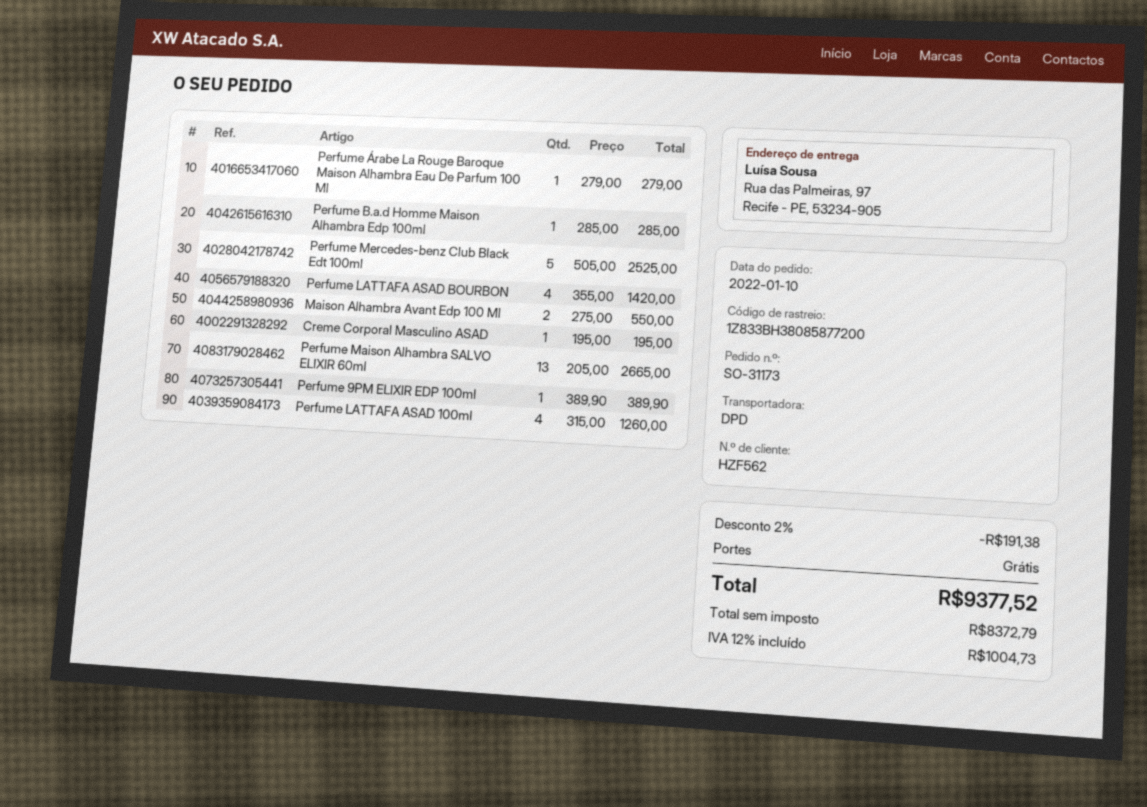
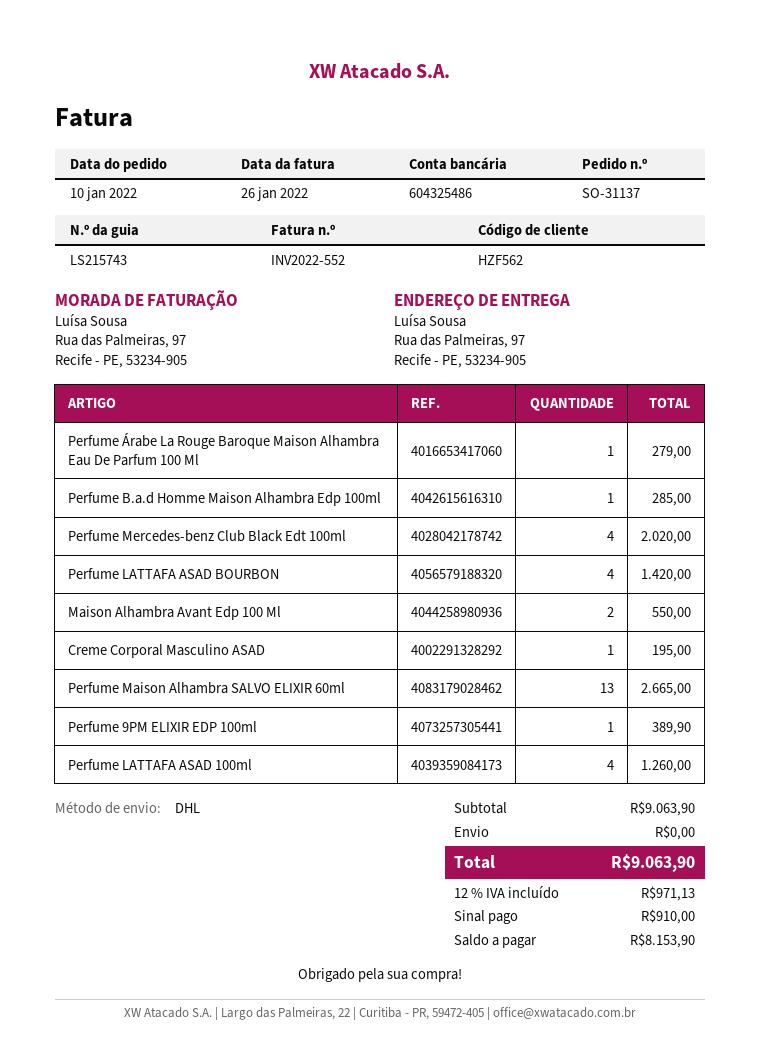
order number: SO-31173 -> SO-31137
shipping method: DPD -> DHL
Perfume Mercedes-benz Club Black Edt 100ml: 5 for 2525.00 -> 4 for 2020.00
discount: 2% = 191.38 -> none
tax: 12% = 1004.73 -> 12% = 971.13
total: 9377.52 -> 9063.90

